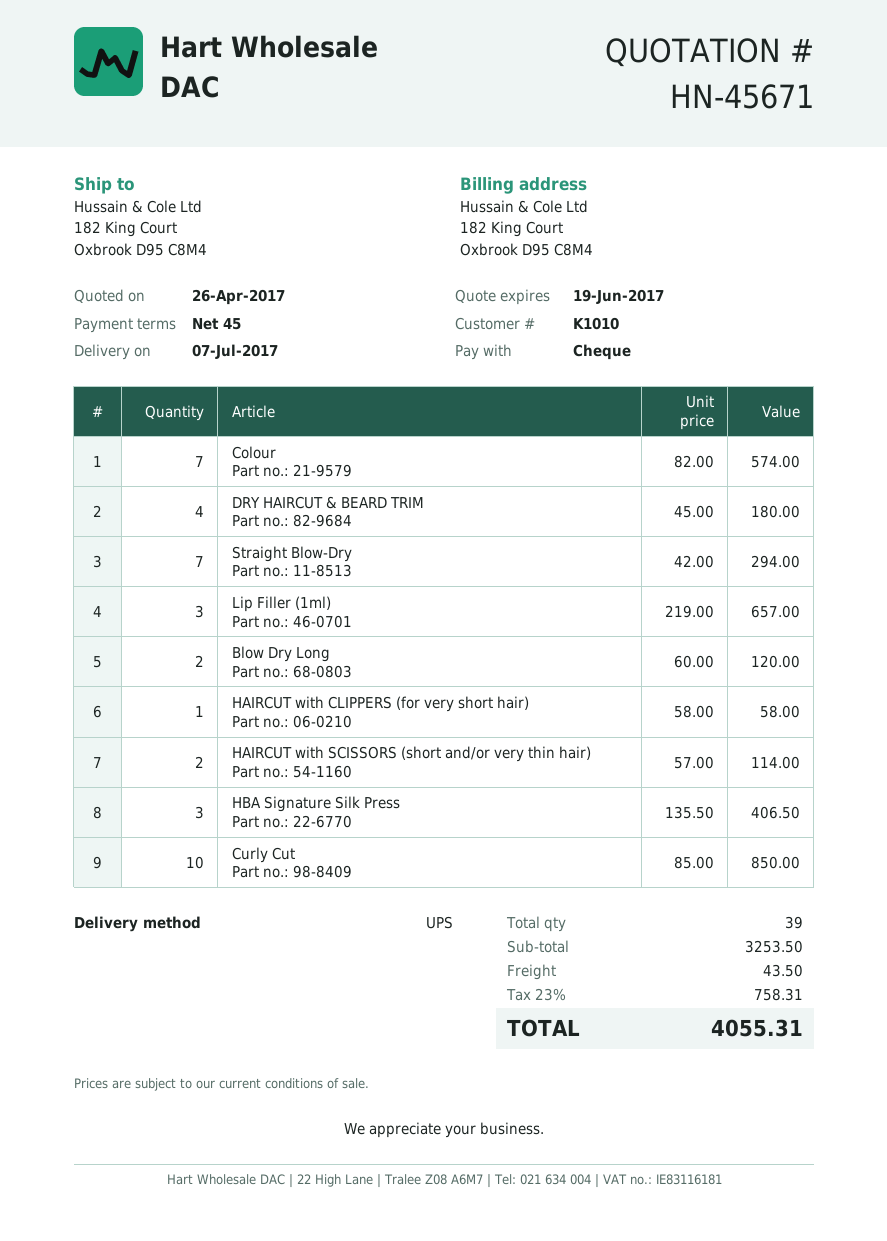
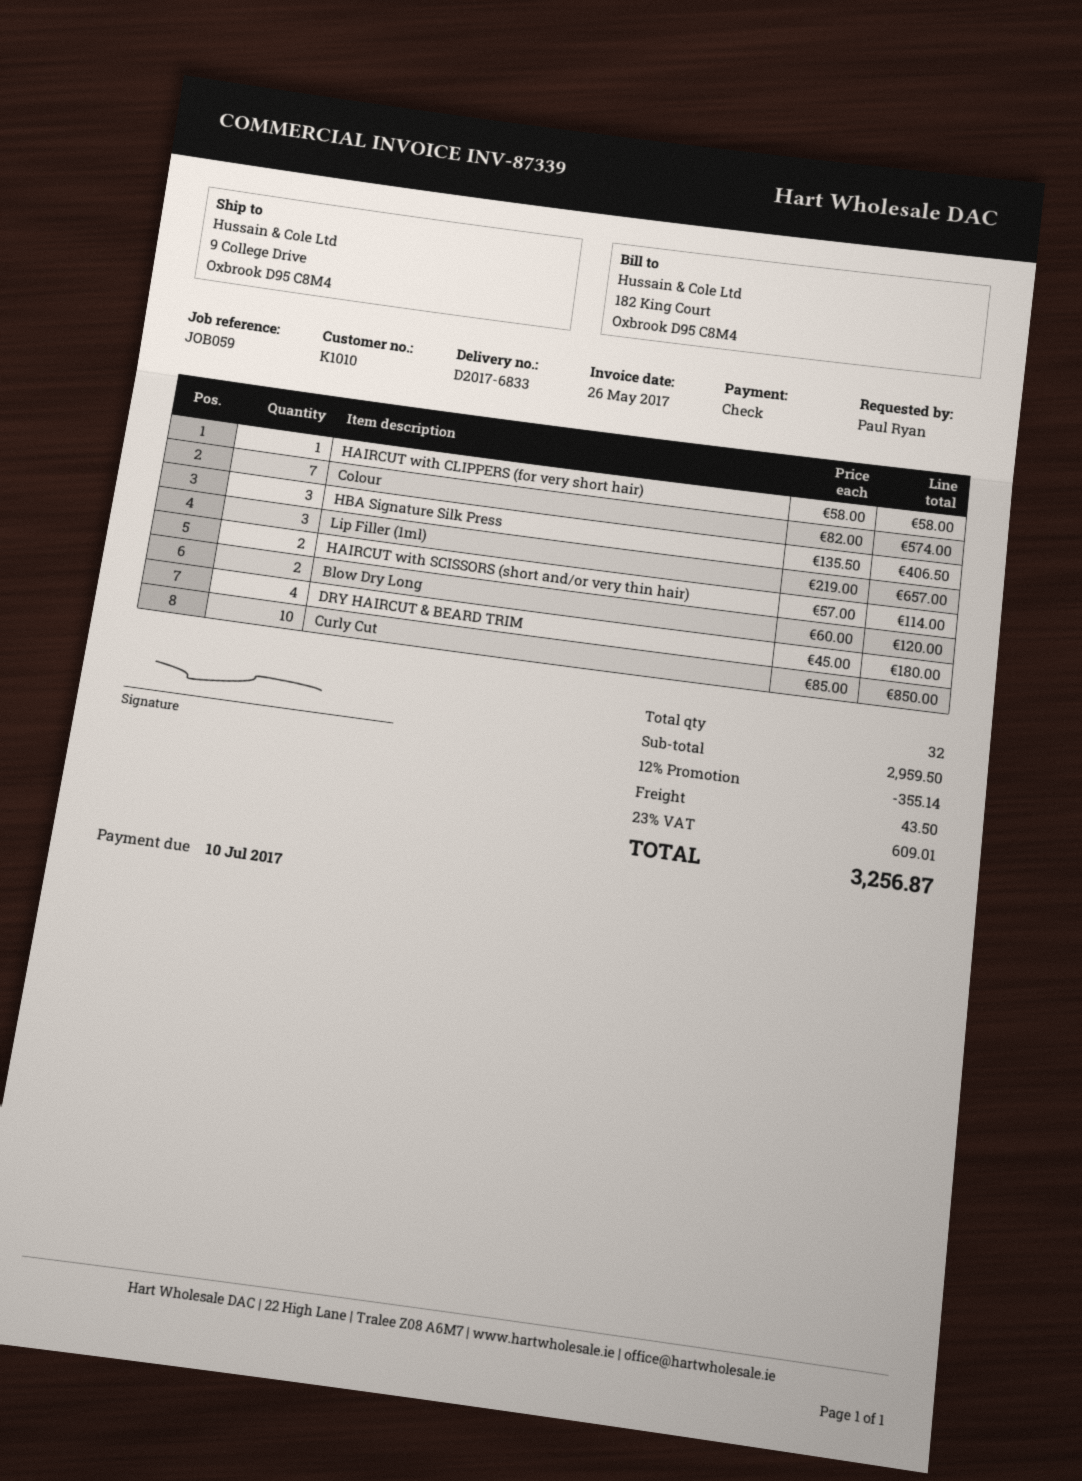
ship to: 182 King Court, Oxbrook D95 C8M4 -> 9 College Drive, Oxbrook D95 C8M4
Straight Blow-Dry: 7 x 42.00 = 294.00 -> none
total quantity: 39 -> 32
subtotal: 3253.50 -> 2959.50
discount: none -> 12% = 355.14
tax: 23% = 758.31 -> 23% = 609.01
total: 4055.31 -> 3256.87

